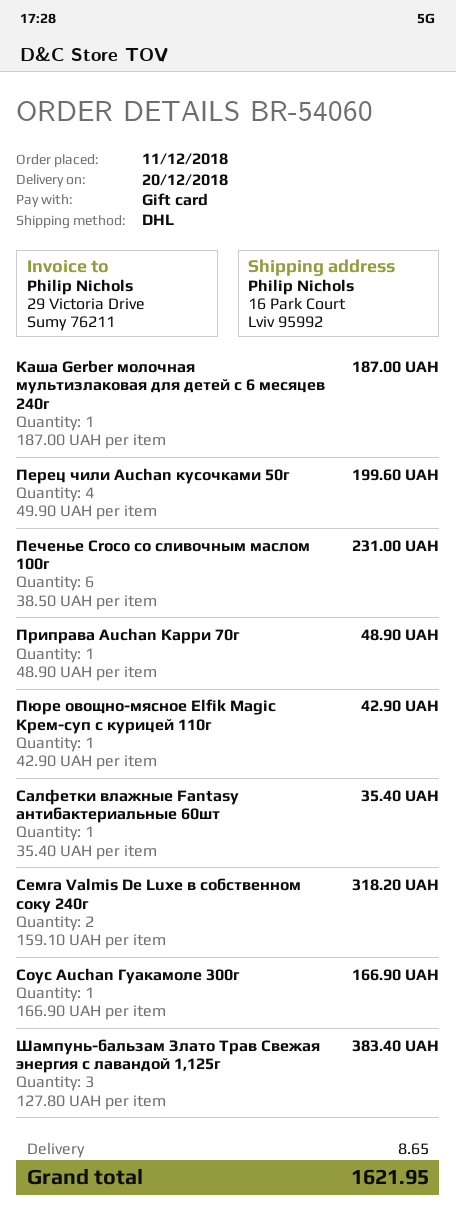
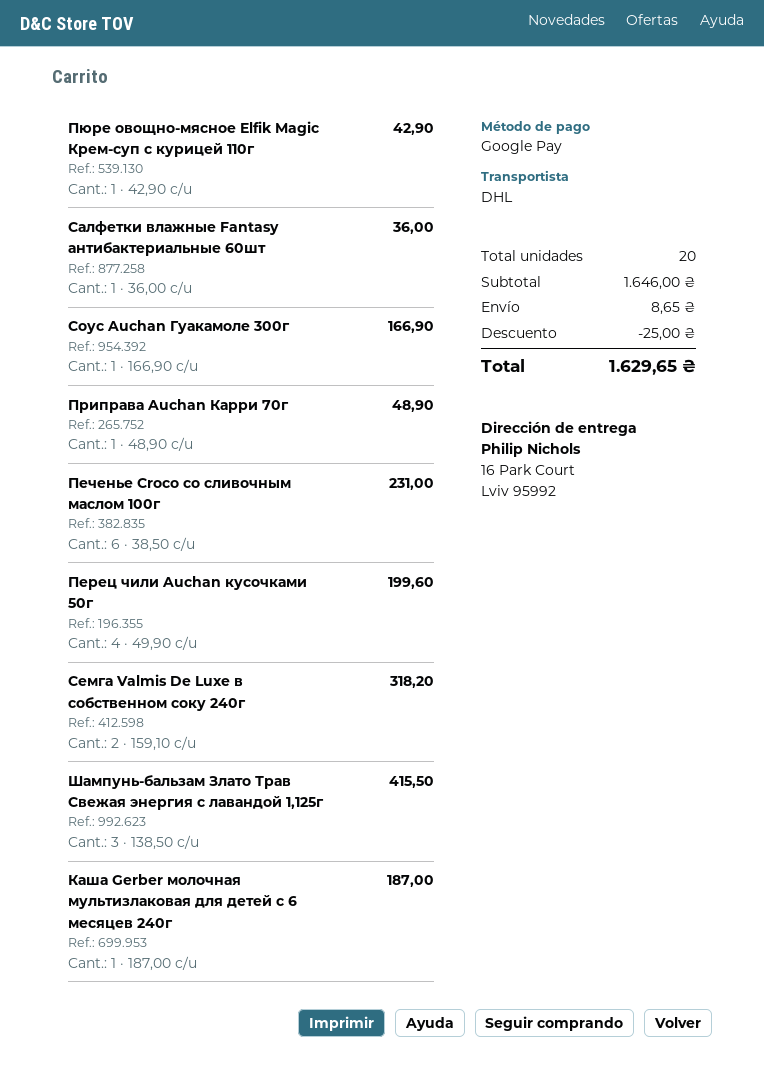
payment method: gift card -> Google Pay
Салфетки влажные Fantasy антибактериальные 60шт: 1 x 35.40 = 35.40 -> 1 x 36.00 = 36.00
Шампунь-бальзам Злато Трав Свежая энергия с лавандой 1,125г: 3 x 127.80 = 383.40 -> 3 x 138.50 = 415.50
discount: none -> 25.00
total: 1621.95 -> 1629.65

